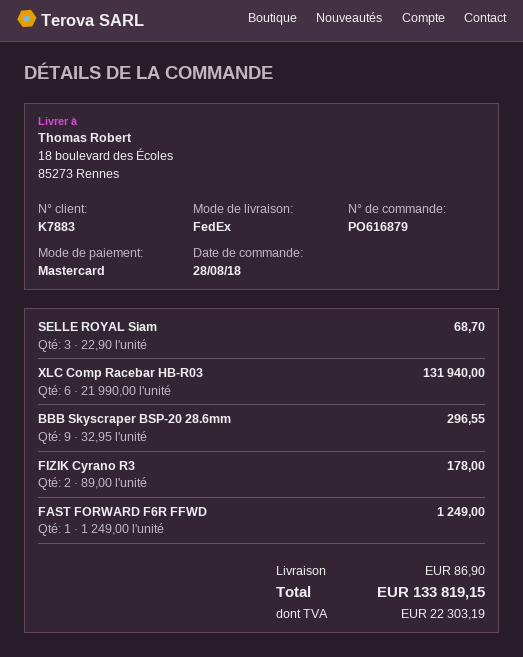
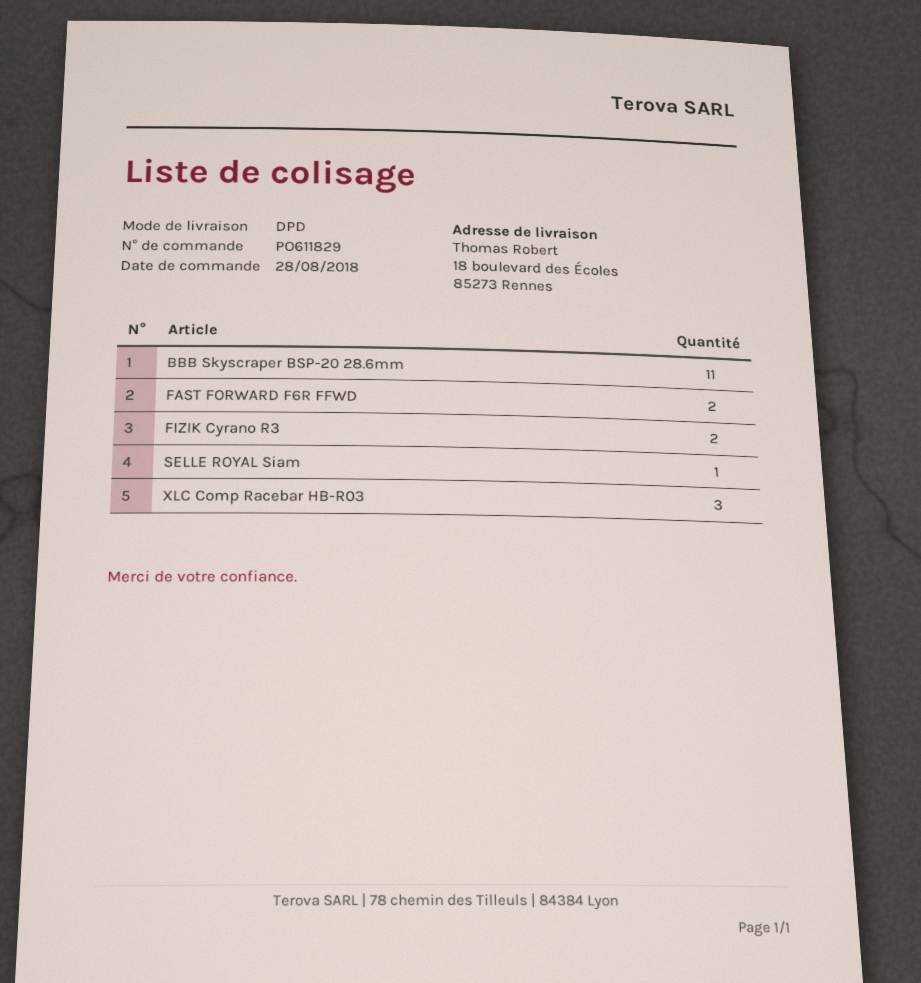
order number: PO616879 -> PO611829
shipping method: FedEx -> DPD
SELLE ROYAL Siam: 3 -> 1
XLC Comp Racebar HB-R03: 6 -> 3
BBB Skyscraper BSP-20 28.6mm: 9 -> 11
FAST FORWARD F6R FFWD: 1 -> 2

